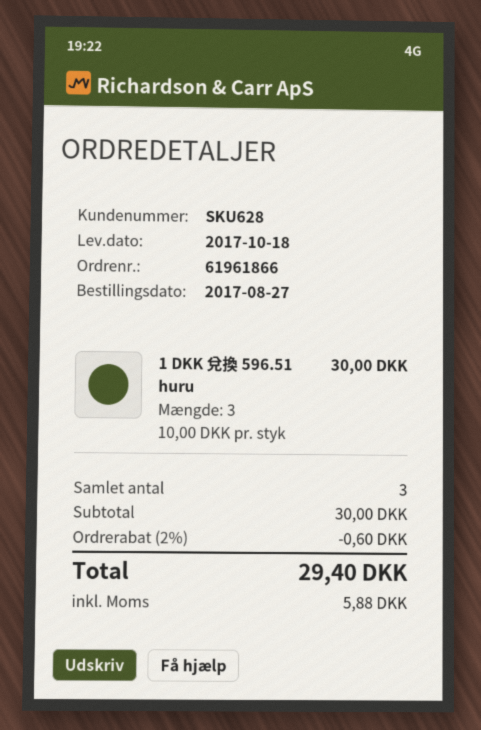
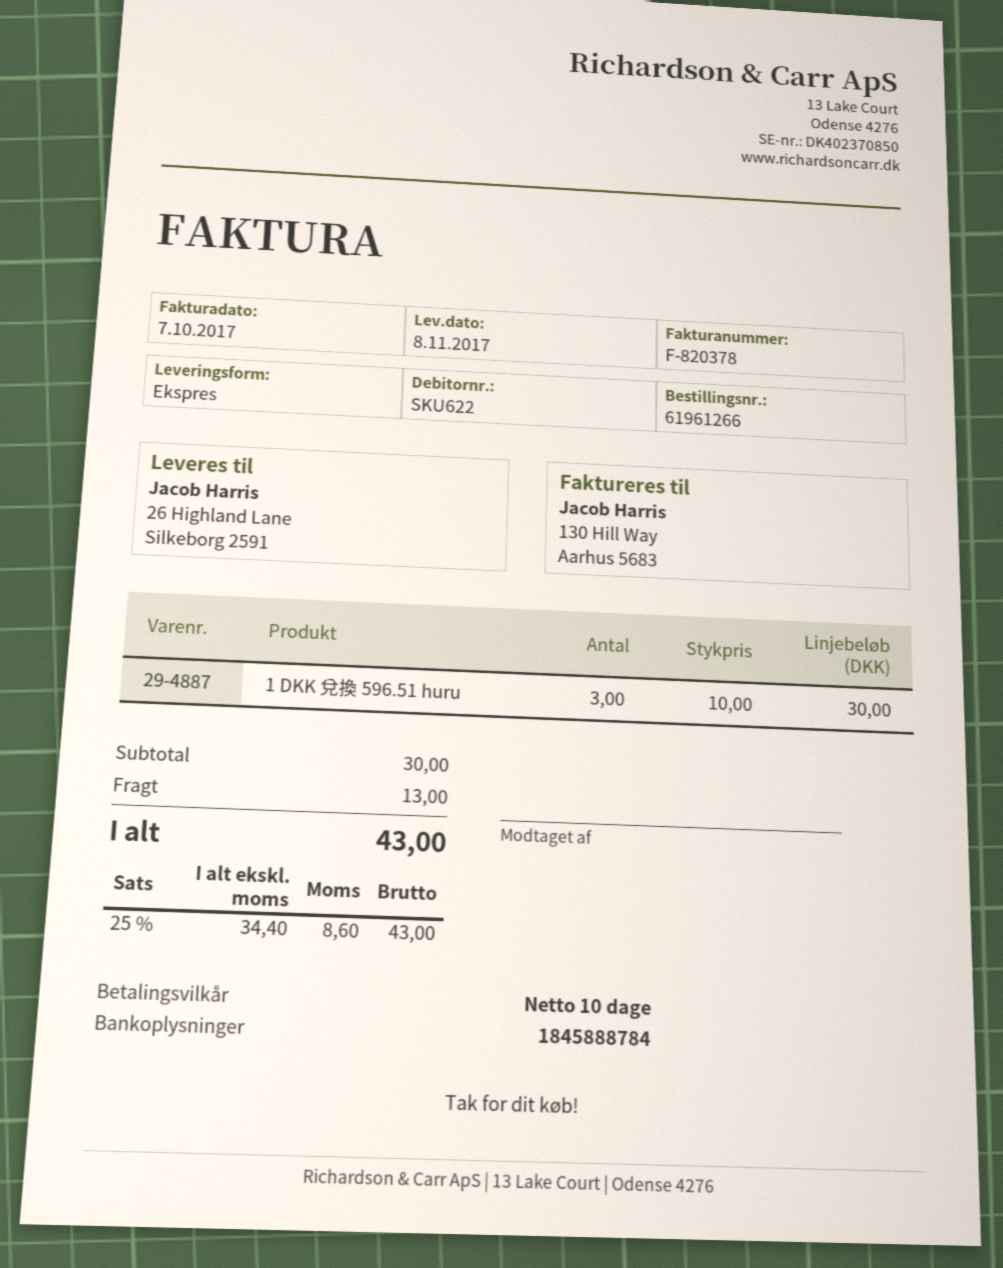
order number: 61961866 -> 61961266
delivery date: 2017-10-18 -> 2017-11-08
customer number: SKU628 -> SKU622
discount: 2% = 0.60 -> none
shipping: none -> 13.00
tax: 5.88 -> 8.60
total: 29.40 -> 43.00

